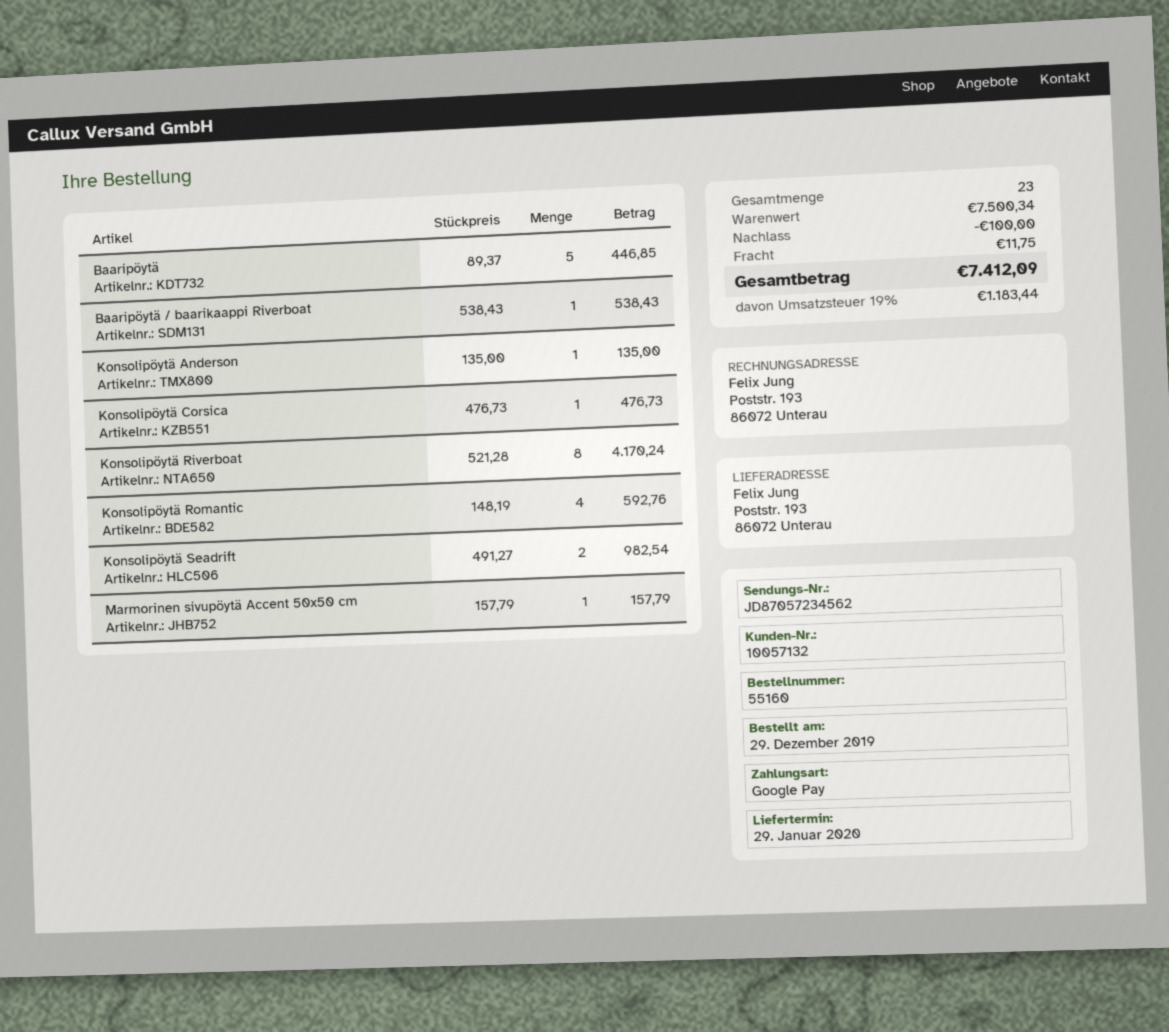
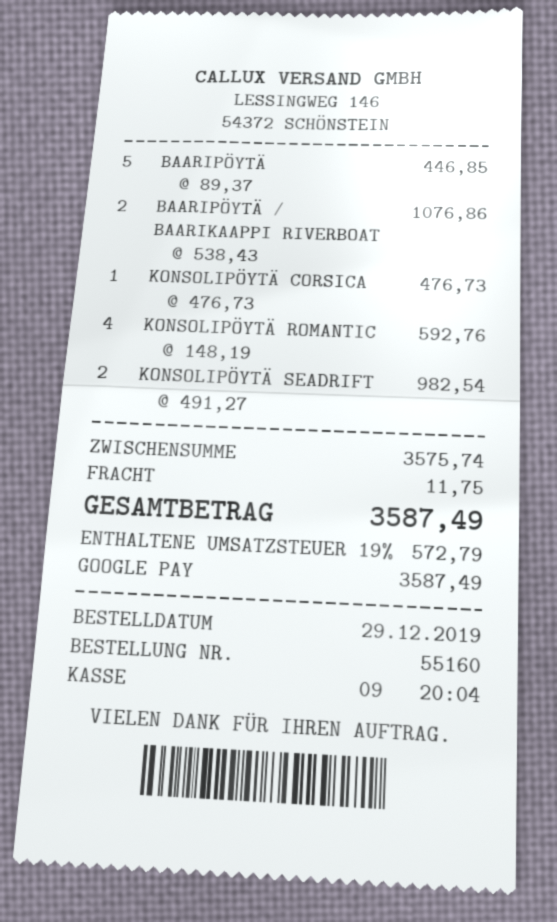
Baaripöytä / baarikaappi Riverboat: 1 x 538.43 = 538.43 -> 2 x 538.43 = 1076.86
Konsolipöytä Anderson: 1 x 135.00 = 135.00 -> none
Konsolipöytä Riverboat: 8 x 521.28 = 4170.24 -> none
Marmorinen sivupöytä Accent 50x50 cm: 1 x 157.79 = 157.79 -> none
subtotal: 7500.34 -> 3575.74
discount: 100.00 -> none
tax: 19% = 1183.44 -> 19% = 572.79
total: 7412.09 -> 3587.49

